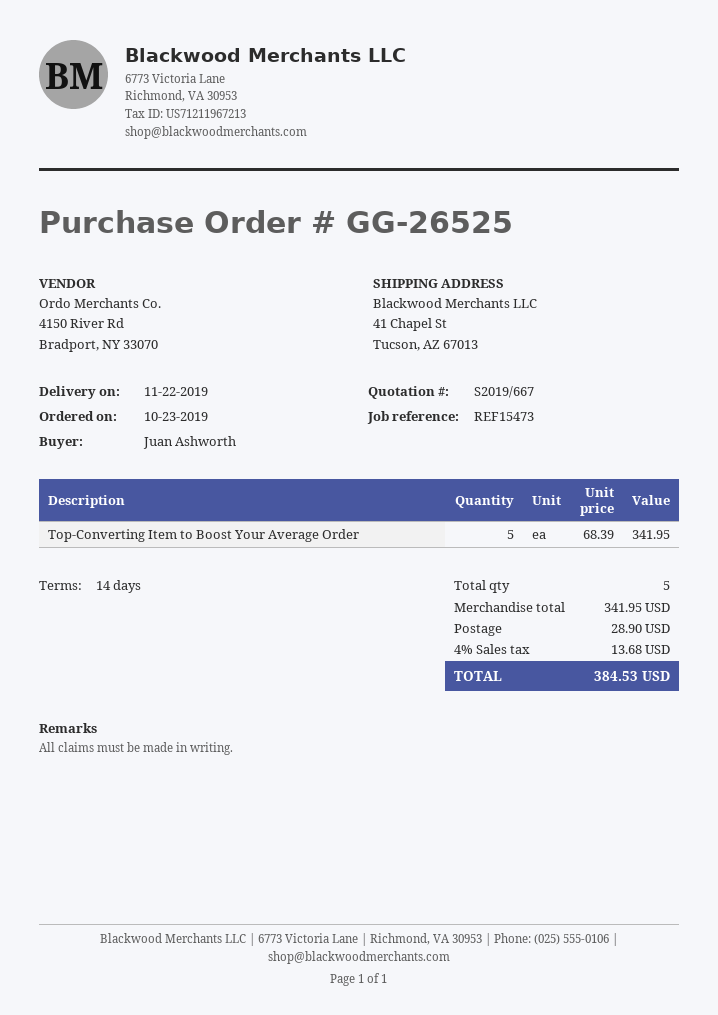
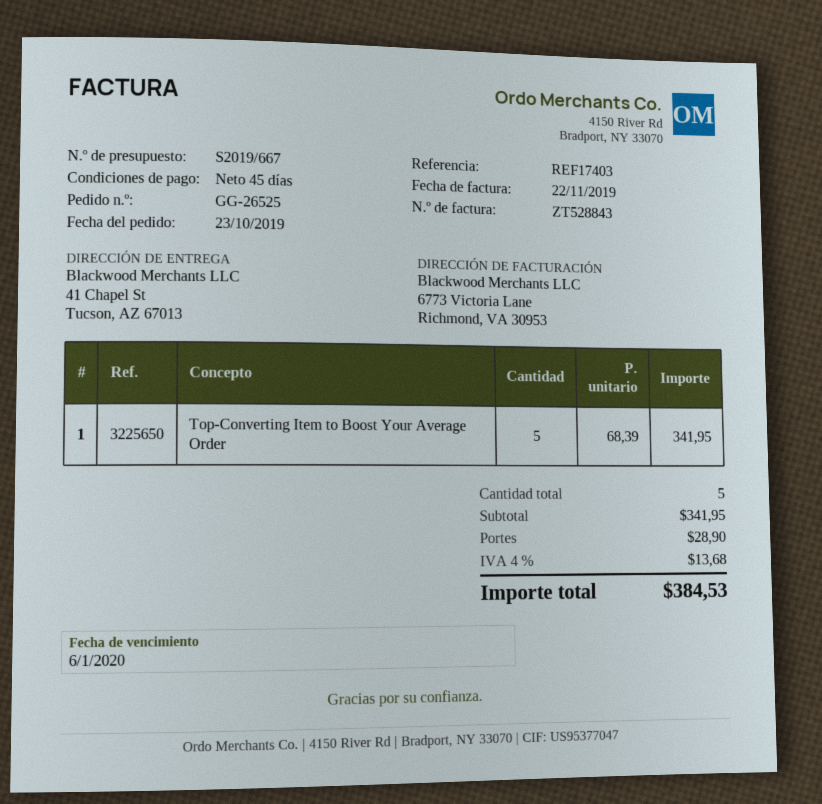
payment terms: 14 days -> 45 days
reference: REF15473 -> REF17403

